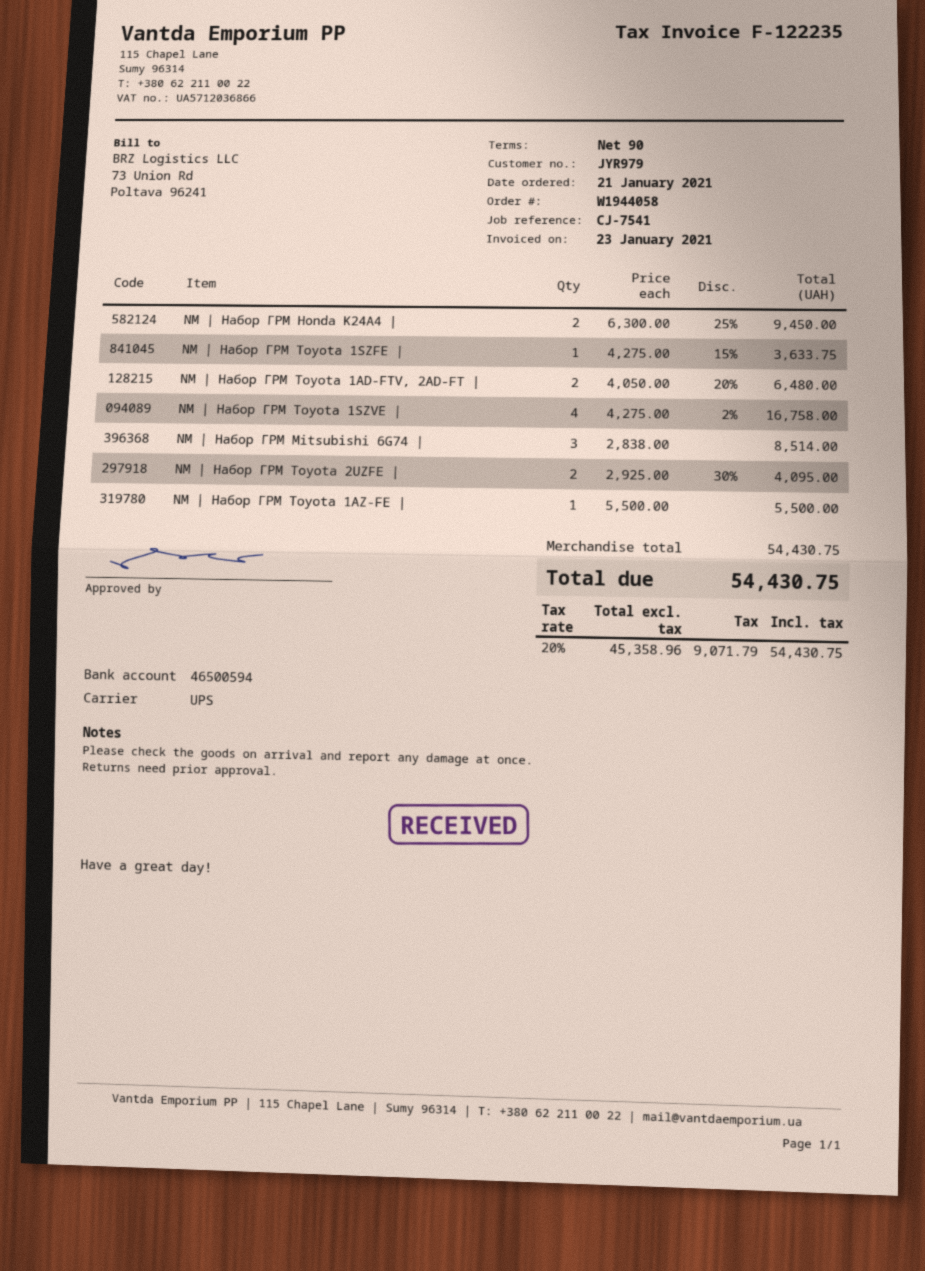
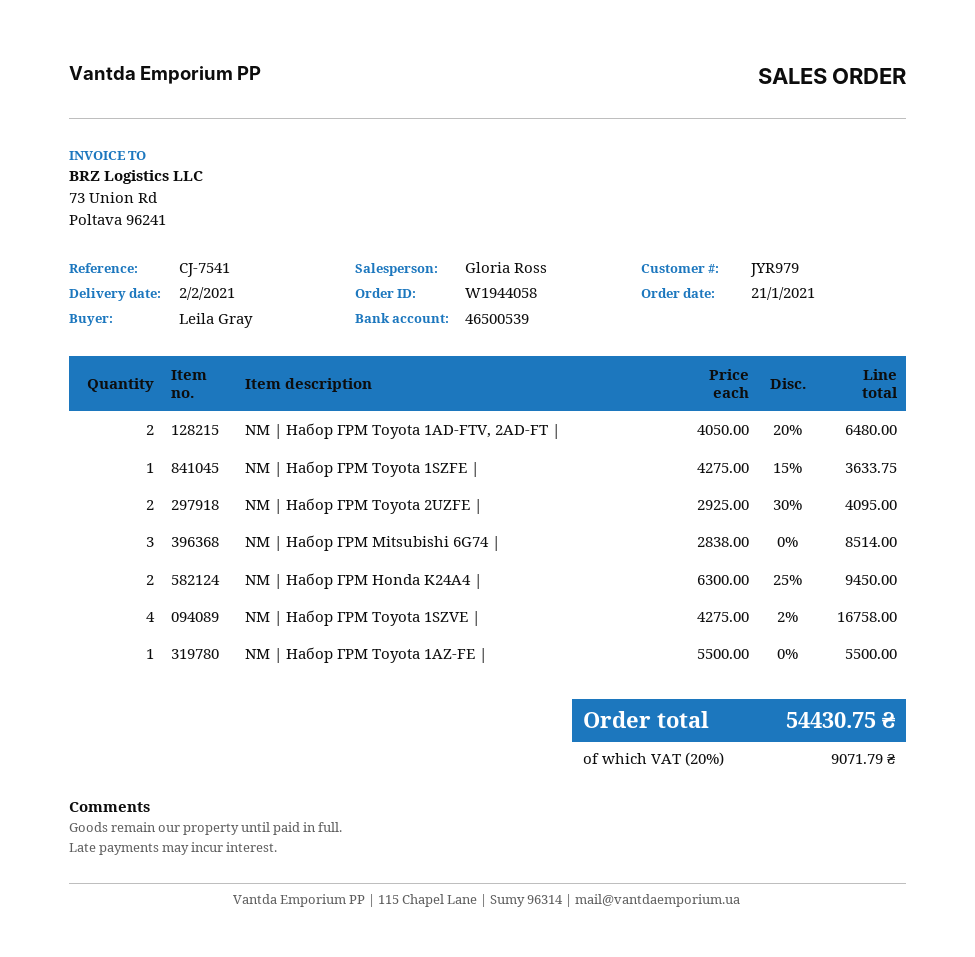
bank account: 46500594 -> 46500539

